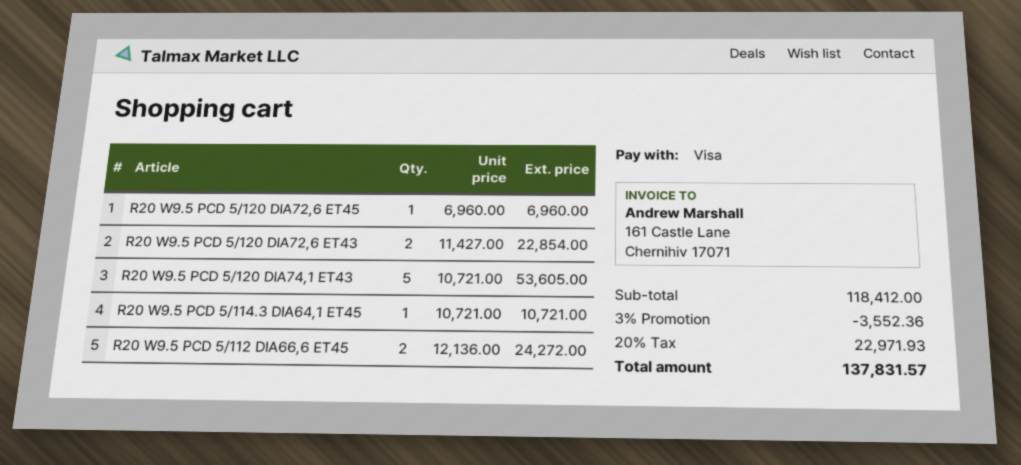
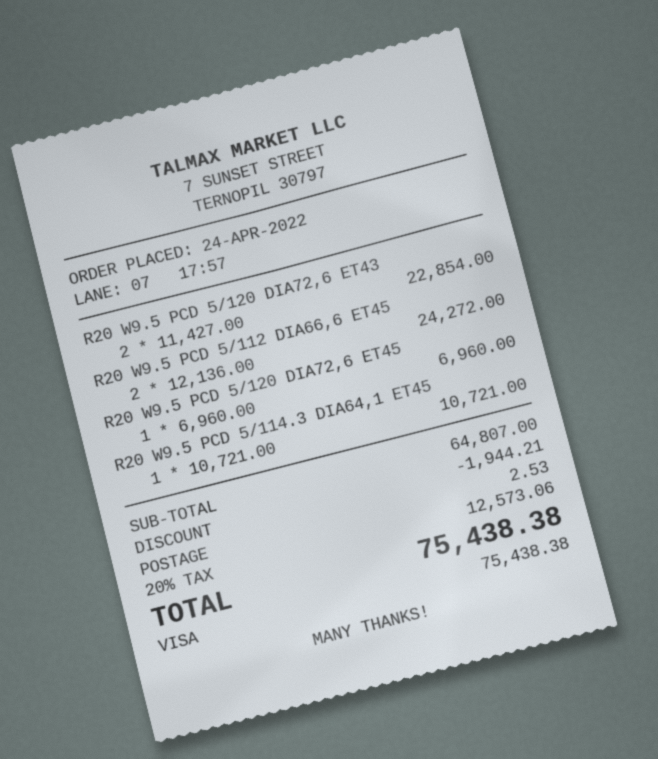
R20 W9.5 PCD 5/120 DIA74,1 ET43: 5 x 10721.00 = 53605.00 -> none
subtotal: 118412.00 -> 64807.00
discount: 3552.36 -> 1944.21
shipping: none -> 2.53
tax: 20% = 22971.93 -> 20% = 12573.06
total: 137831.57 -> 75438.38

